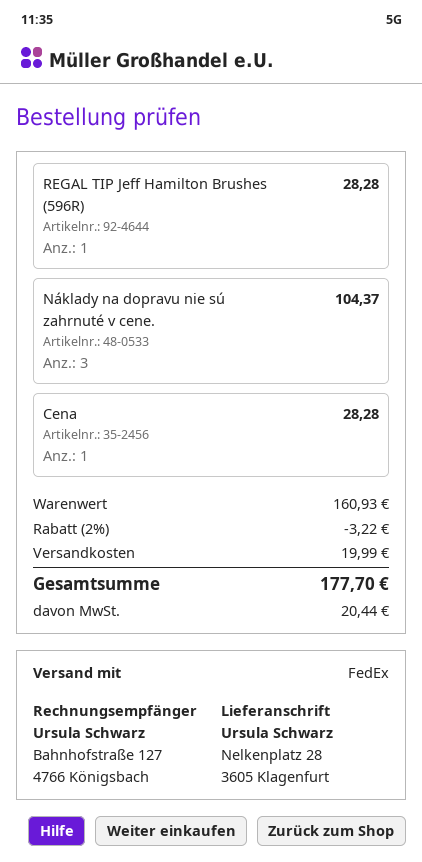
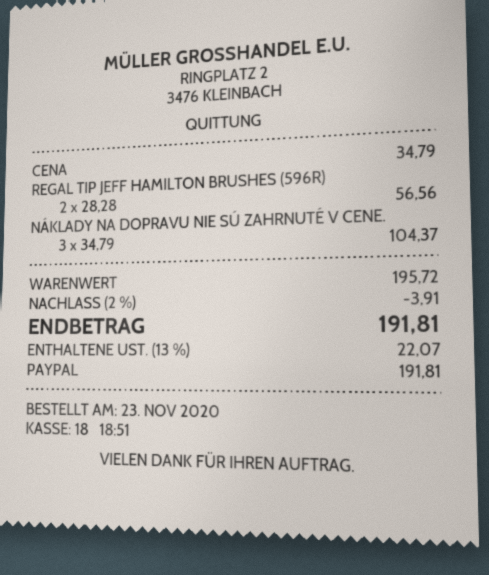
REGAL TIP Jeff Hamilton Brushes (596R): 1 for 28.28 -> 2 for 56.56
Cena: 1 for 28.28 -> 1 for 34.79
subtotal: 160.93 -> 195.72
discount: 2% = 3.22 -> 2% = 3.91
shipping: 19.99 -> none
tax: 20.44 -> 22.07
total: 177.70 -> 191.81

